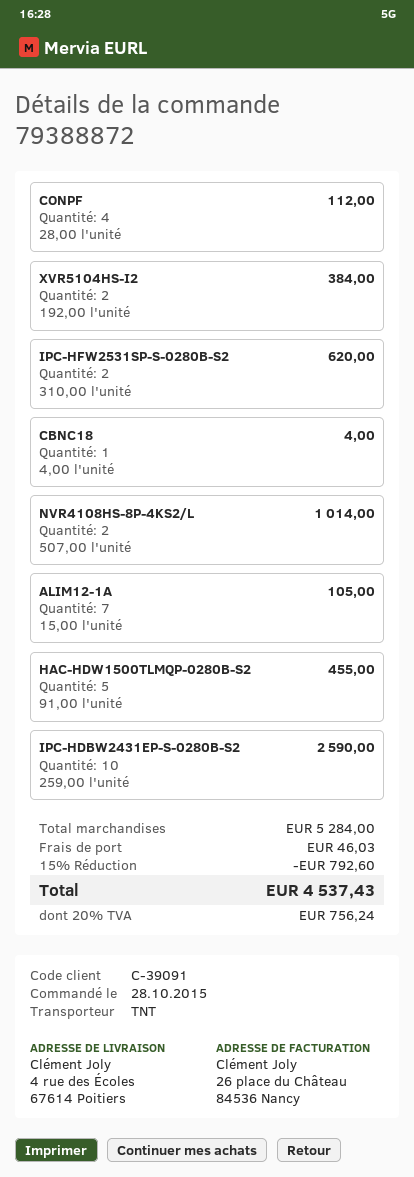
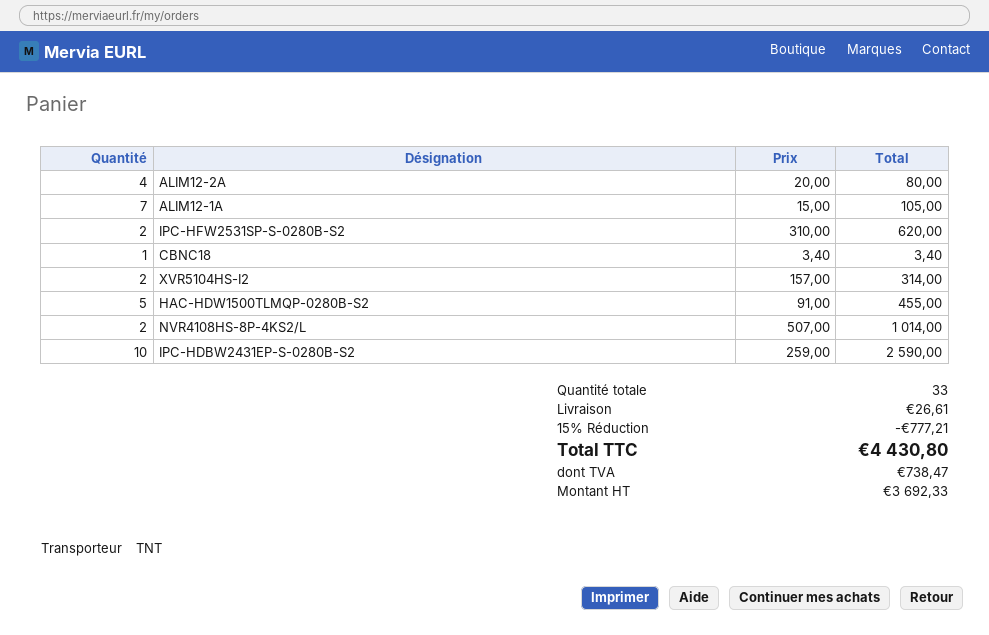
CONPF: 4 x 28.00 = 112.00 -> none
XVR5104HS-I2: 2 x 192.00 = 384.00 -> 2 x 157.00 = 314.00
CBNC18: 1 x 4.00 = 4.00 -> 1 x 3.40 = 3.40
ALIM12-2A: none -> 4 x 20.00 = 80.00
discount: 15% = 792.60 -> 15% = 777.21
shipping: 46.03 -> 26.61
tax: 756.24 -> 738.47
total: 4537.43 -> 4430.80

